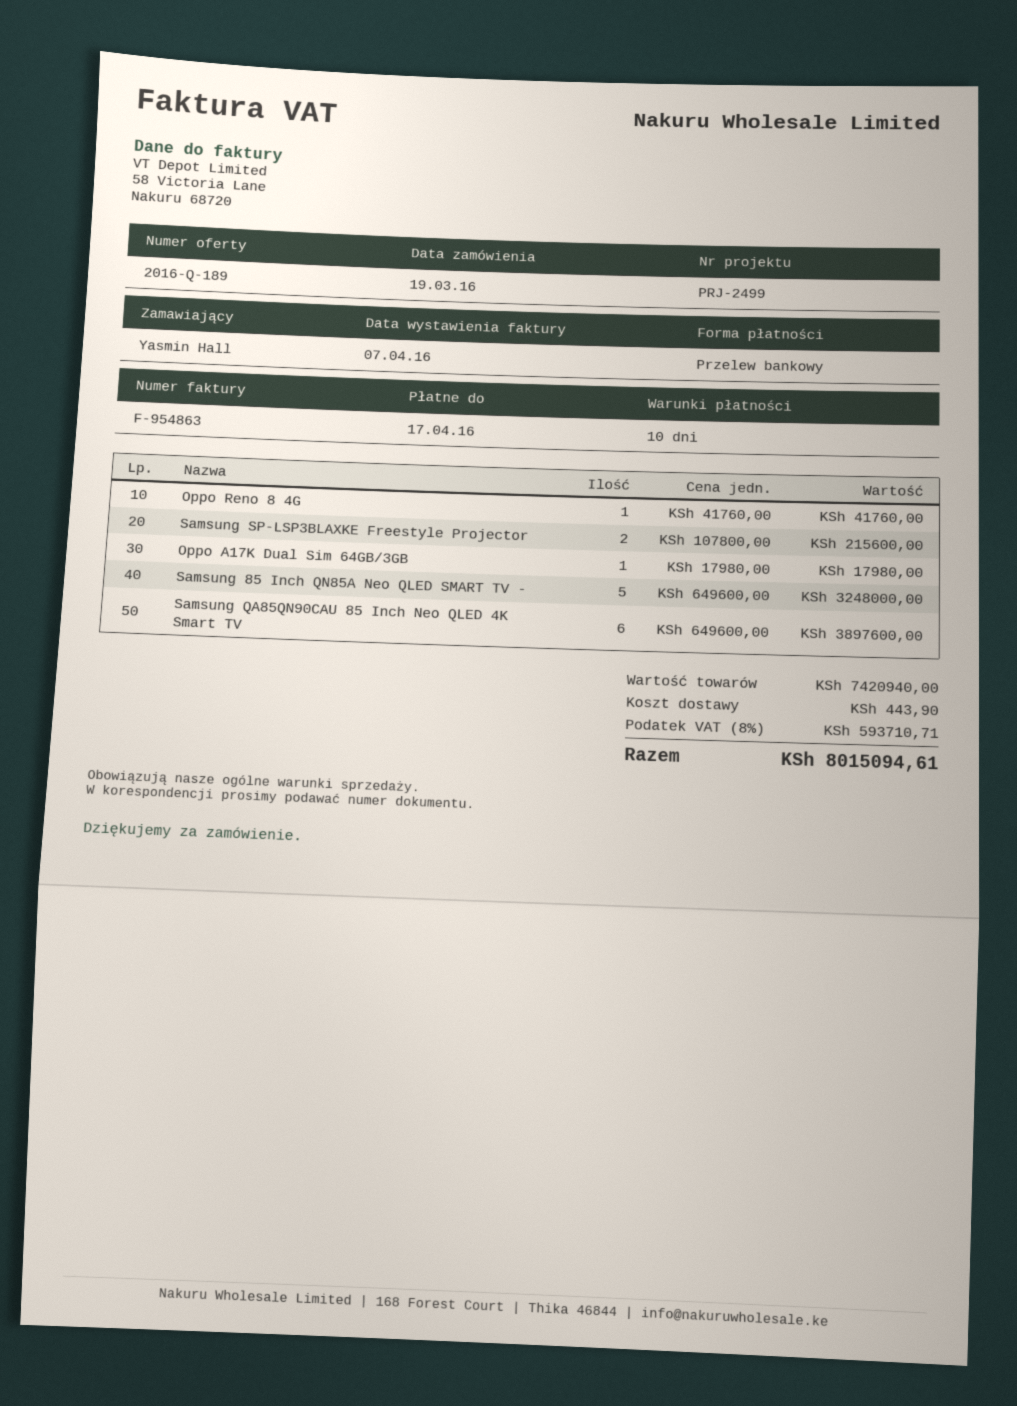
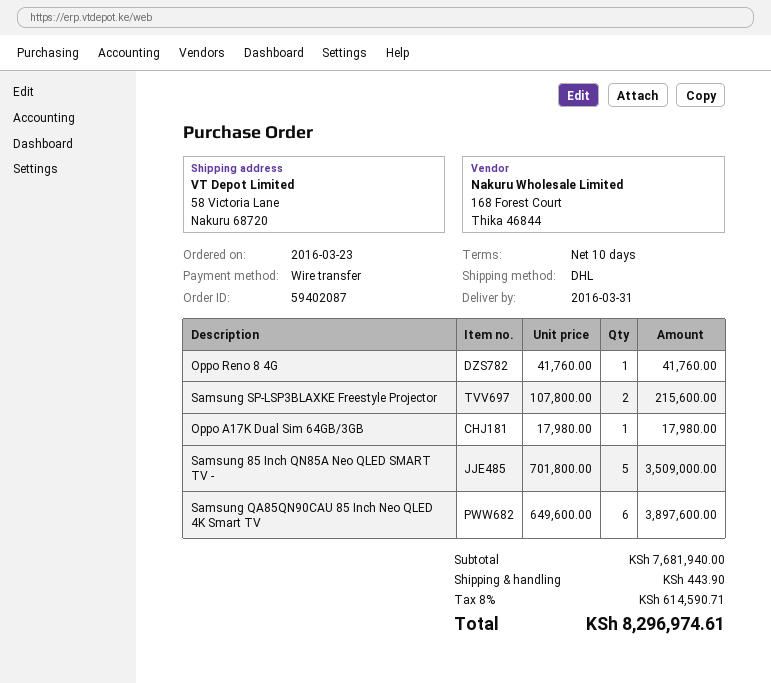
order date: 2016-03-19 -> 2016-03-23
Samsung 85 Inch QN85A Neo QLED SMART TV -: 5 x 649600.00 = 3248000.00 -> 5 x 701800.00 = 3509000.00
subtotal: 7420940.00 -> 7681940.00
tax: 8% = 593710.71 -> 8% = 614590.71
total: 8015094.61 -> 8296974.61

